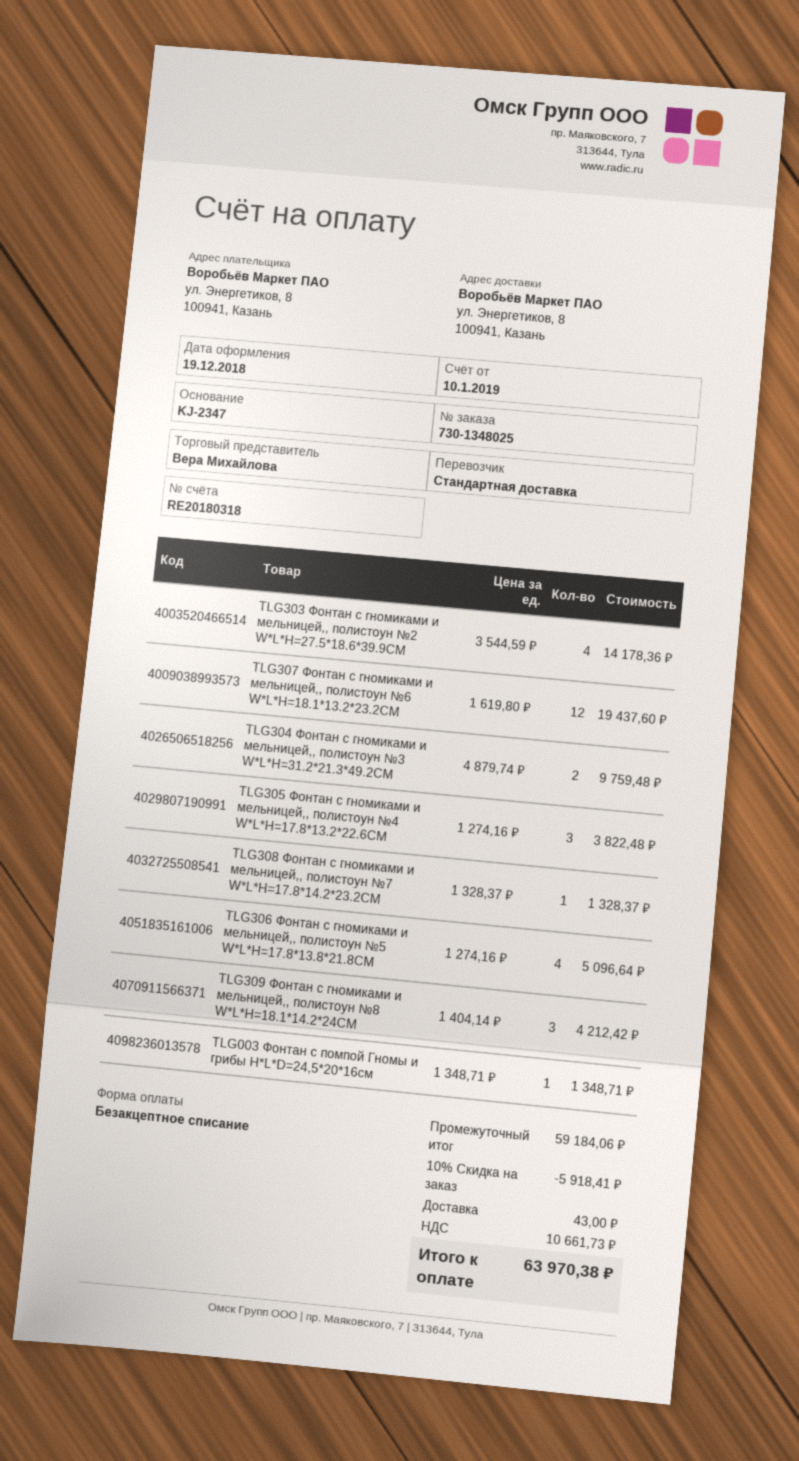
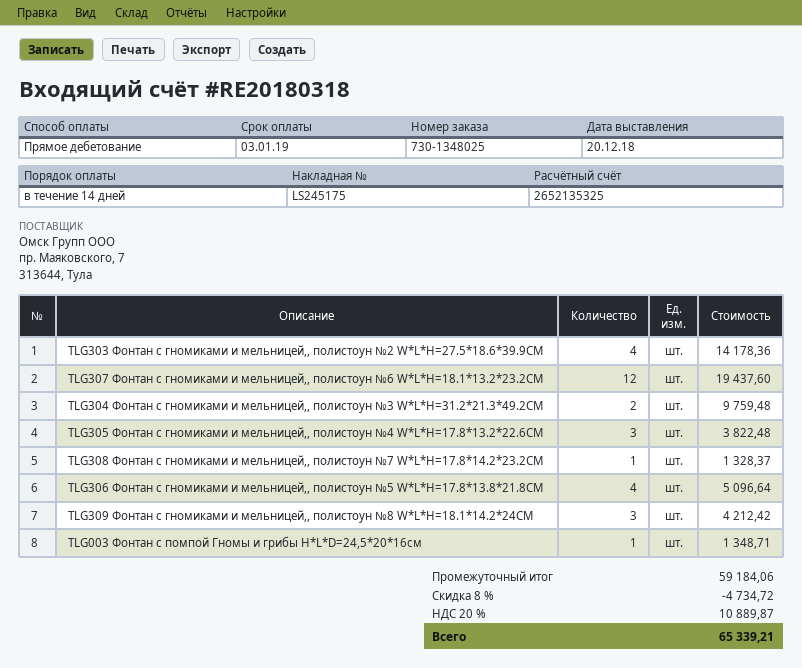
invoice date: 2019-01-10 -> 2018-12-20
discount: 10% = 5918.41 -> 8% = 4734.72
shipping: 43.00 -> none
tax: 10661.73 -> 10889.87
total: 63970.38 -> 65339.21

